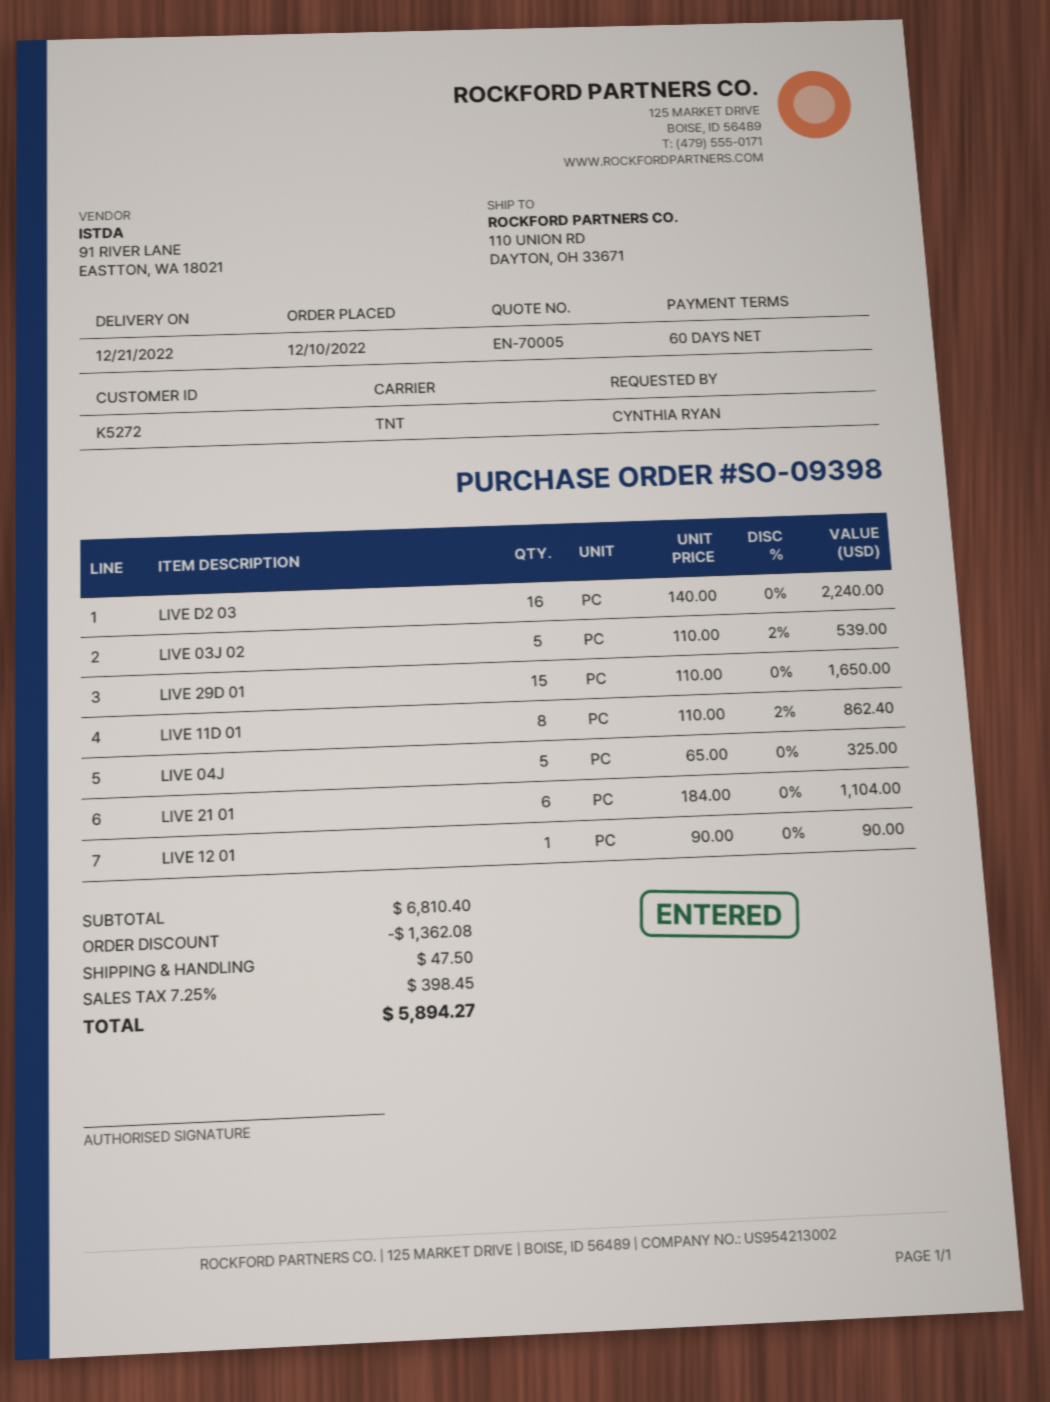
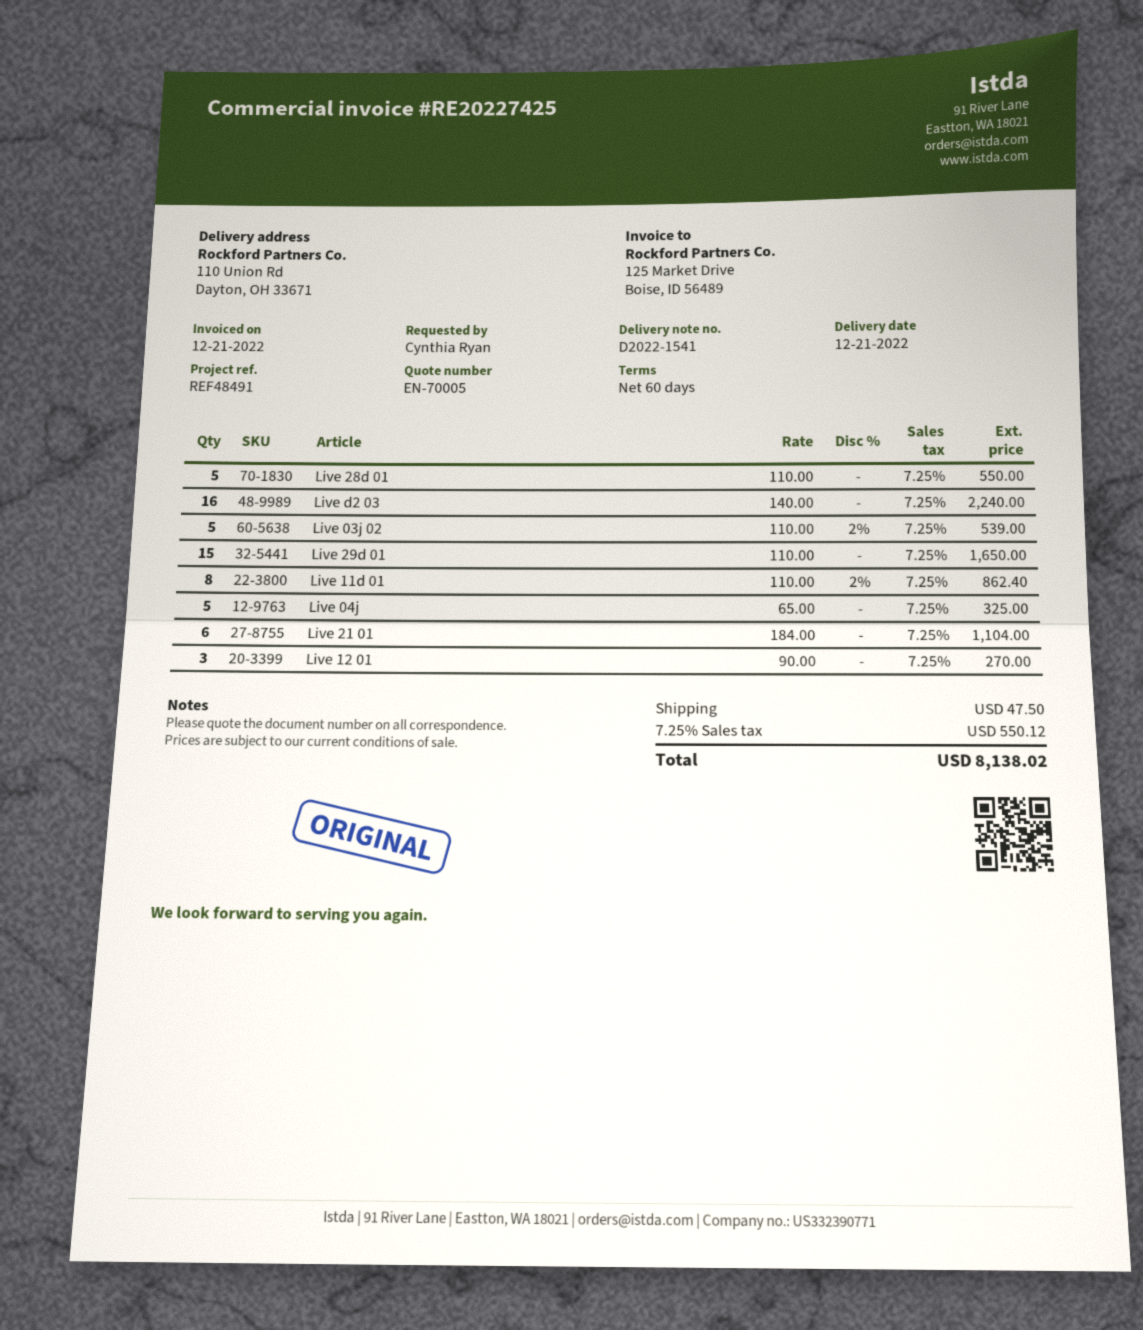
LIVE 12 01: 1 x 90.00 = 90.00 -> 3 x 90.00 = 270.00
Live 28d 01: none -> 5 x 110.00 = 550.00
discount: 1362.08 -> none
tax: 7.25% = 398.45 -> 7.25% = 550.12
total: 5894.27 -> 8138.02

